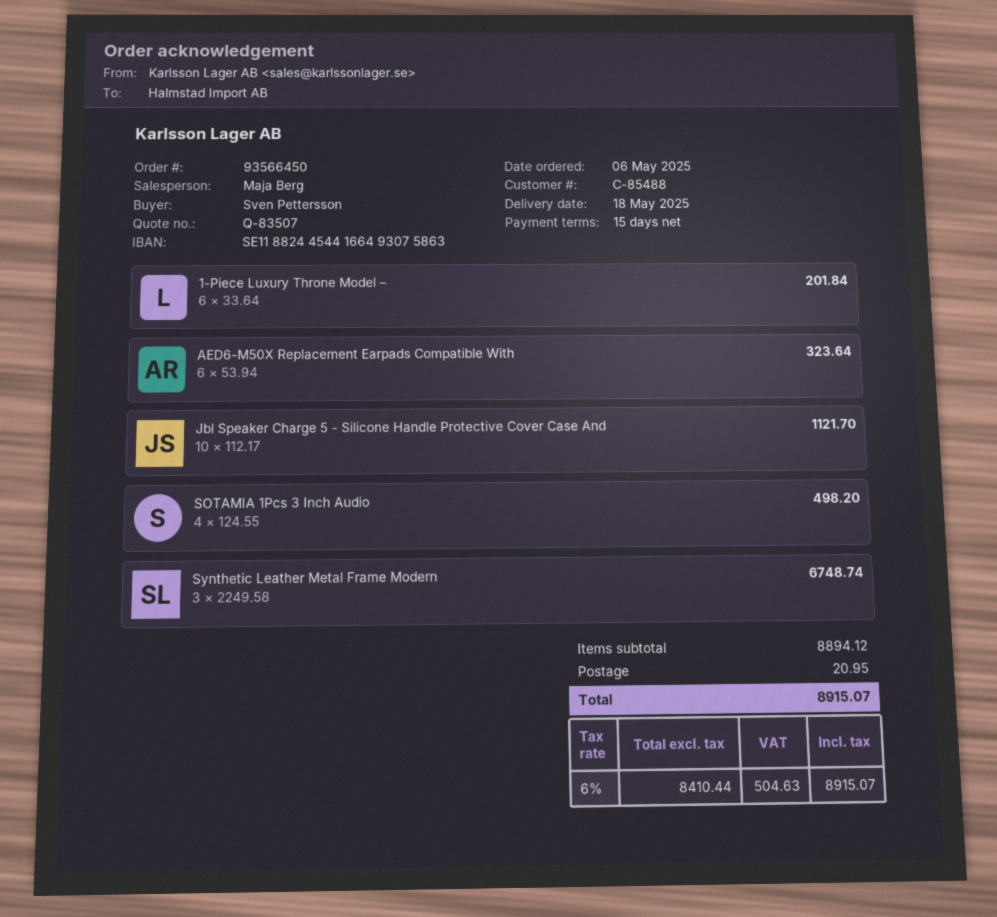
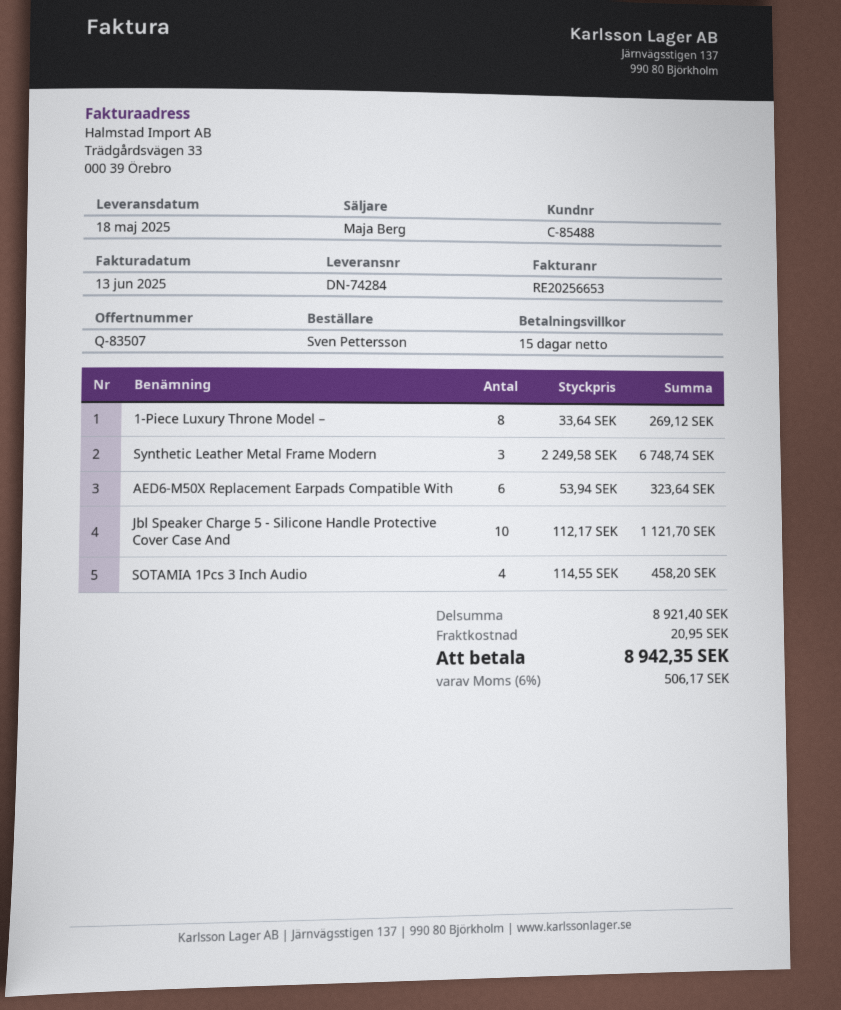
1-Piece Luxury Throne Model –: 6 x 33.64 = 201.84 -> 8 x 33.64 = 269.12
SOTAMIA 1Pcs 3 Inch Audio: 4 x 124.55 = 498.20 -> 4 x 114.55 = 458.20
subtotal: 8894.12 -> 8921.40
tax: 6% = 504.63 -> 6% = 506.17
total: 8915.07 -> 8942.35

